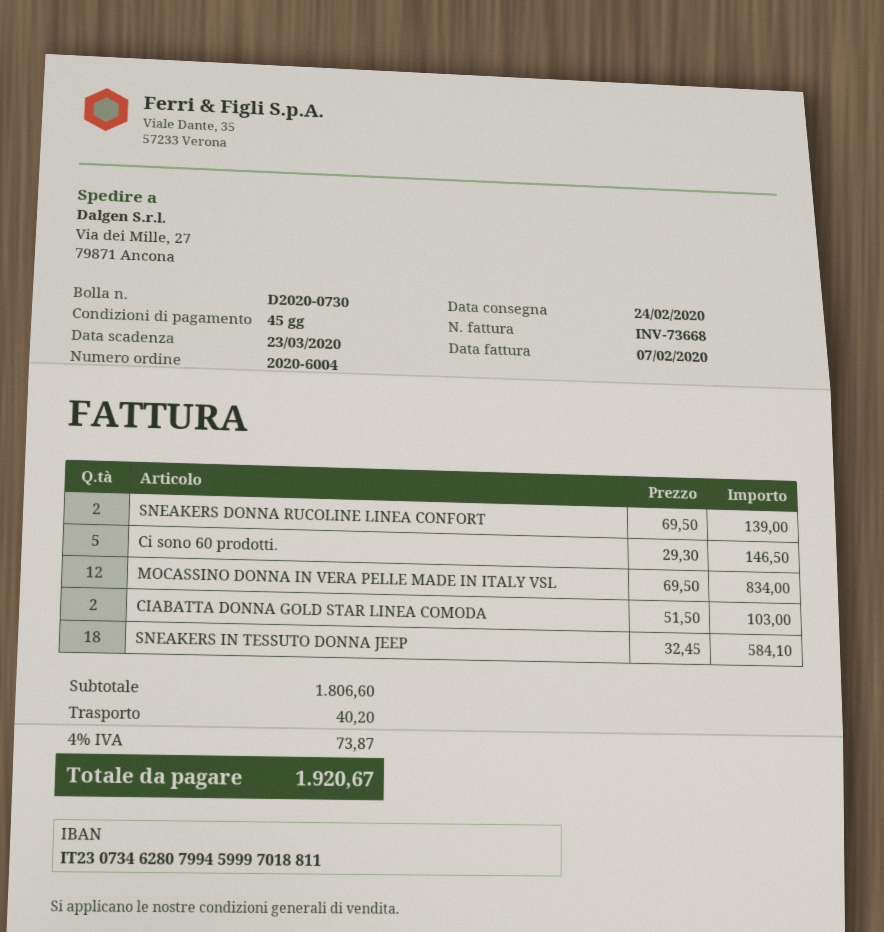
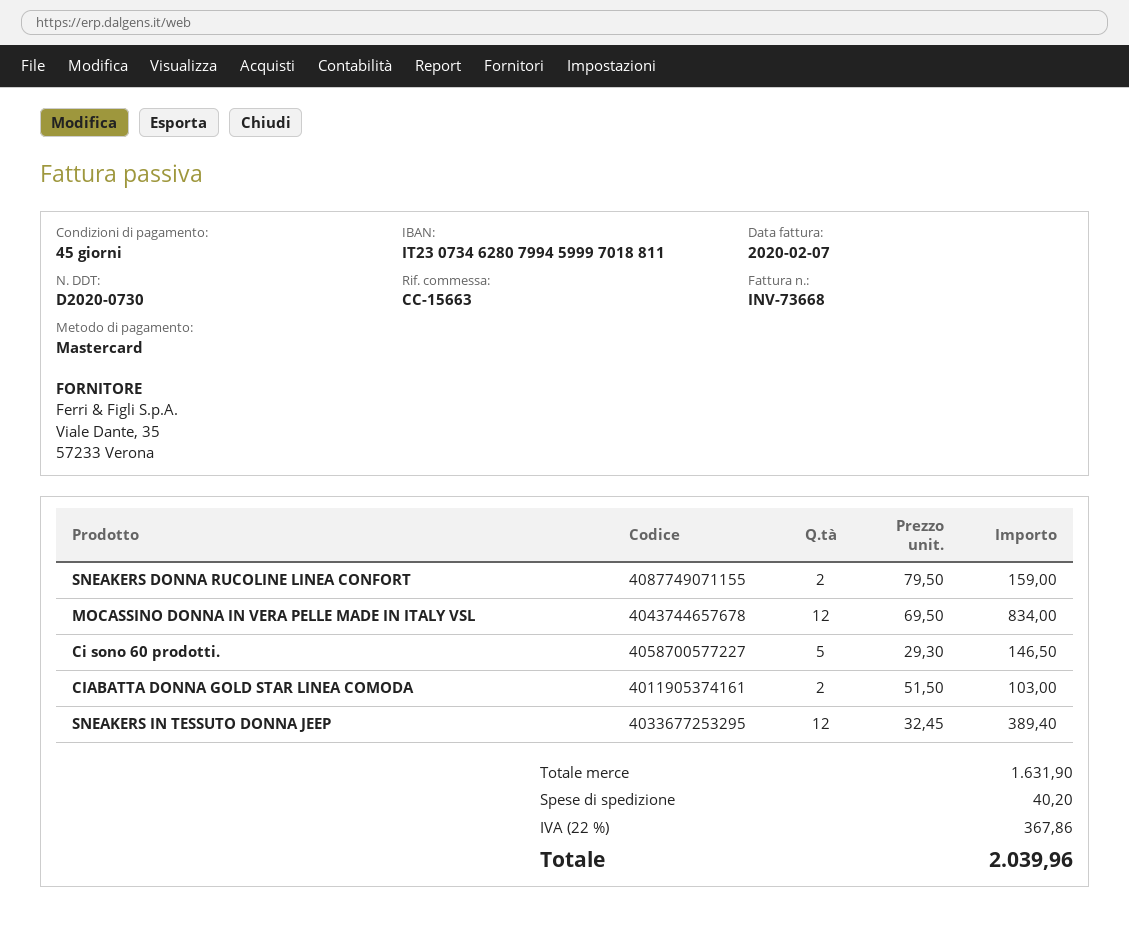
SNEAKERS DONNA RUCOLINE LINEA CONFORT: 2 x 69.50 = 139.00 -> 2 x 79.50 = 159.00
SNEAKERS IN TESSUTO DONNA JEEP: 18 x 32.45 = 584.10 -> 12 x 32.45 = 389.40
subtotal: 1806.60 -> 1631.90
tax: 4% = 73.87 -> 22% = 367.86
total: 1920.67 -> 2039.96

